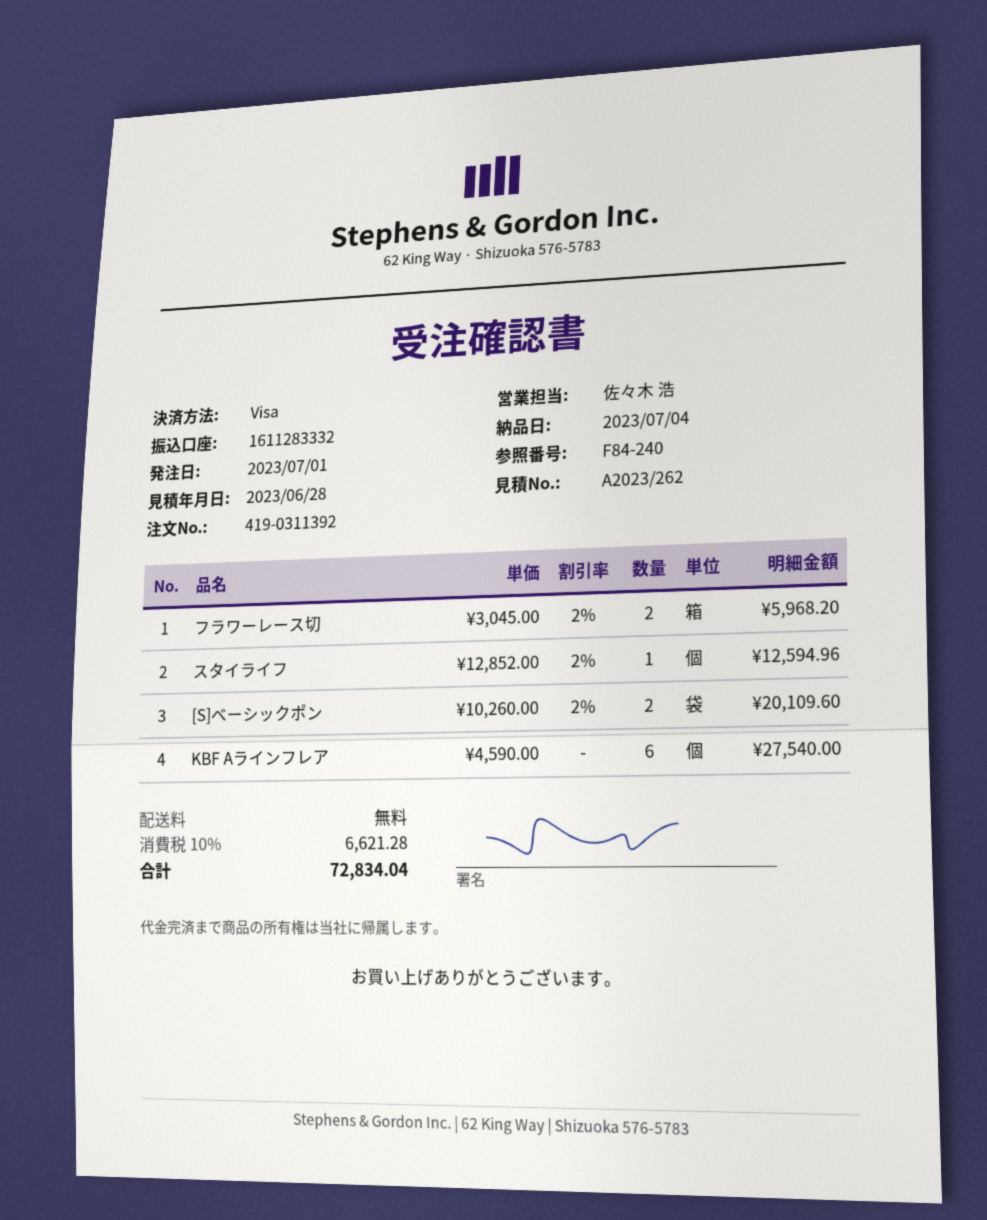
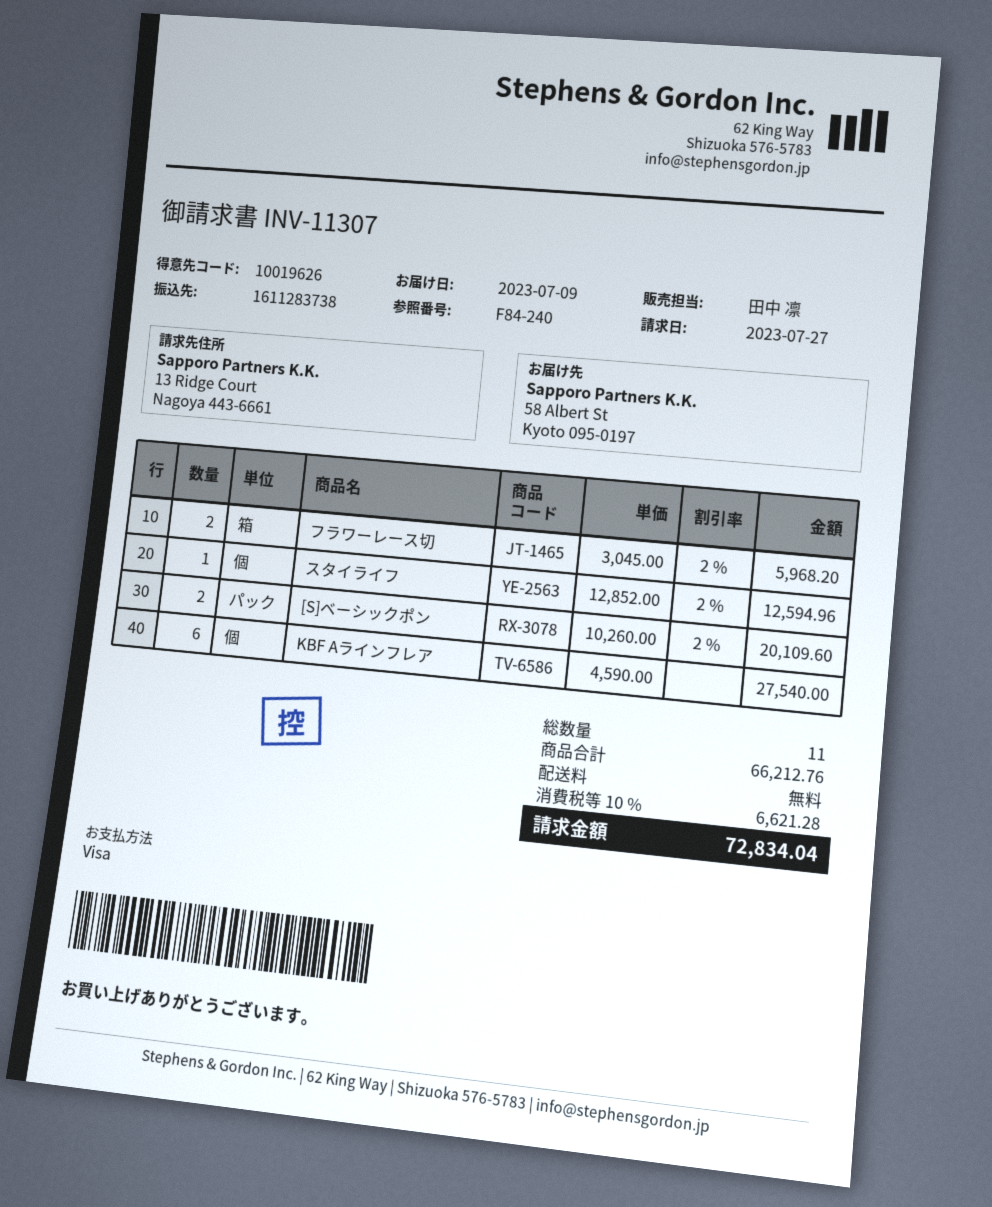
delivery date: 2023-07-04 -> 2023-07-09
sales rep: 佐々木 浩 -> 田中 凛
bank account: 1611283332 -> 1611283738

